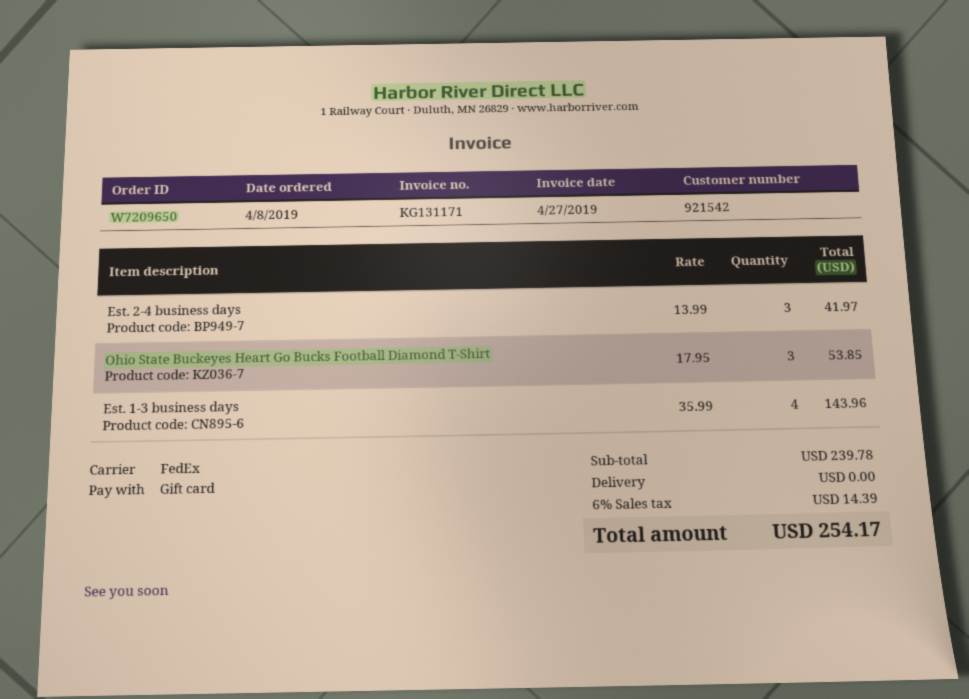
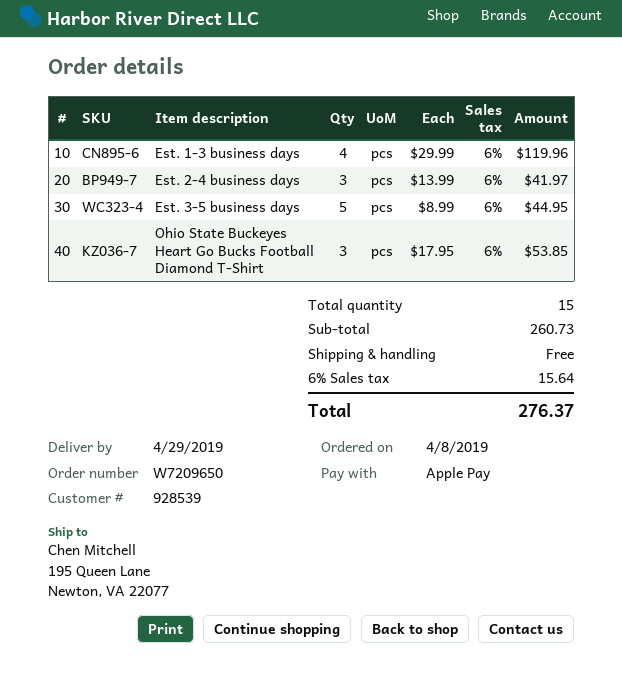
customer number: 921542 -> 928539
payment method: gift card -> Apple Pay
Est. 1-3 business days: 4 x 35.99 = 143.96 -> 4 x 29.99 = 119.96
Est. 3-5 business days: none -> 5 x 8.99 = 44.95
subtotal: 239.78 -> 260.73
tax: 6% = 14.39 -> 6% = 15.64
total: 254.17 -> 276.37

